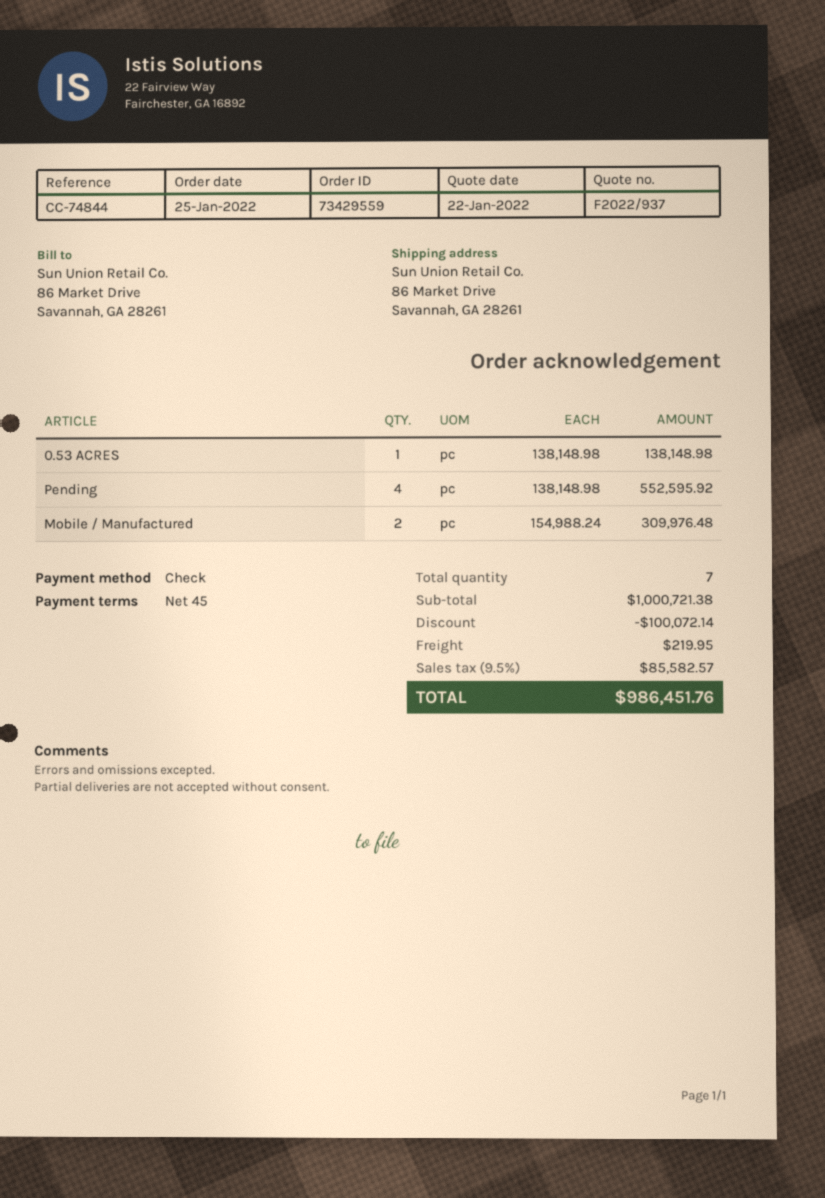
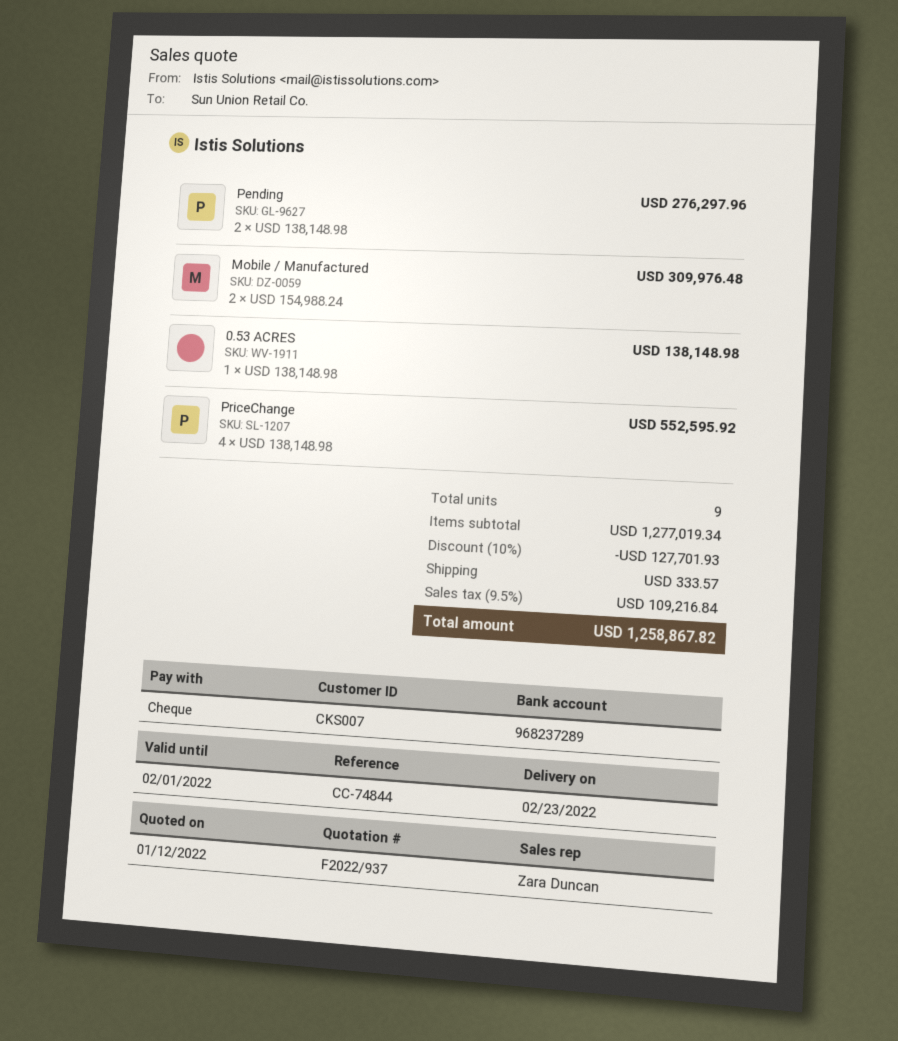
quote date: 2022-01-22 -> 2022-01-12
Pending: 4 x 138148.98 = 552595.92 -> 2 x 138148.98 = 276297.96
PriceChange: none -> 4 x 138148.98 = 552595.92
total quantity: 7 -> 9
subtotal: 1000721.38 -> 1277019.34
discount: 100072.14 -> 127701.93
shipping: 219.95 -> 333.57
tax: 9.5% = 85582.57 -> 9.5% = 109216.84
total: 986451.76 -> 1258867.82

